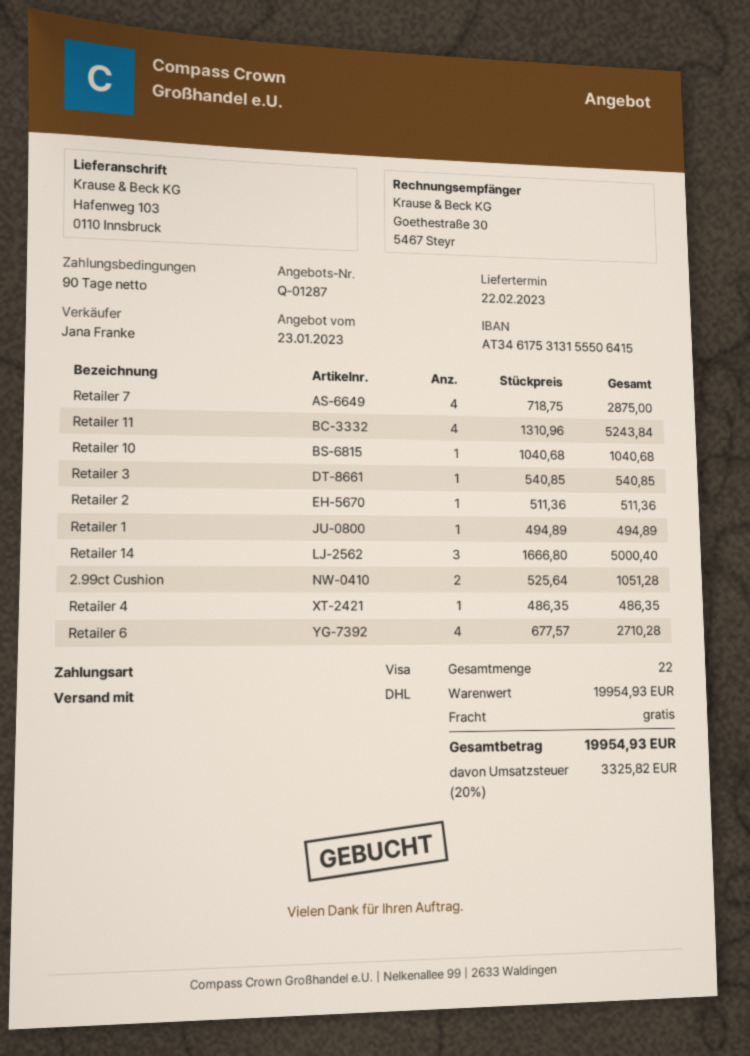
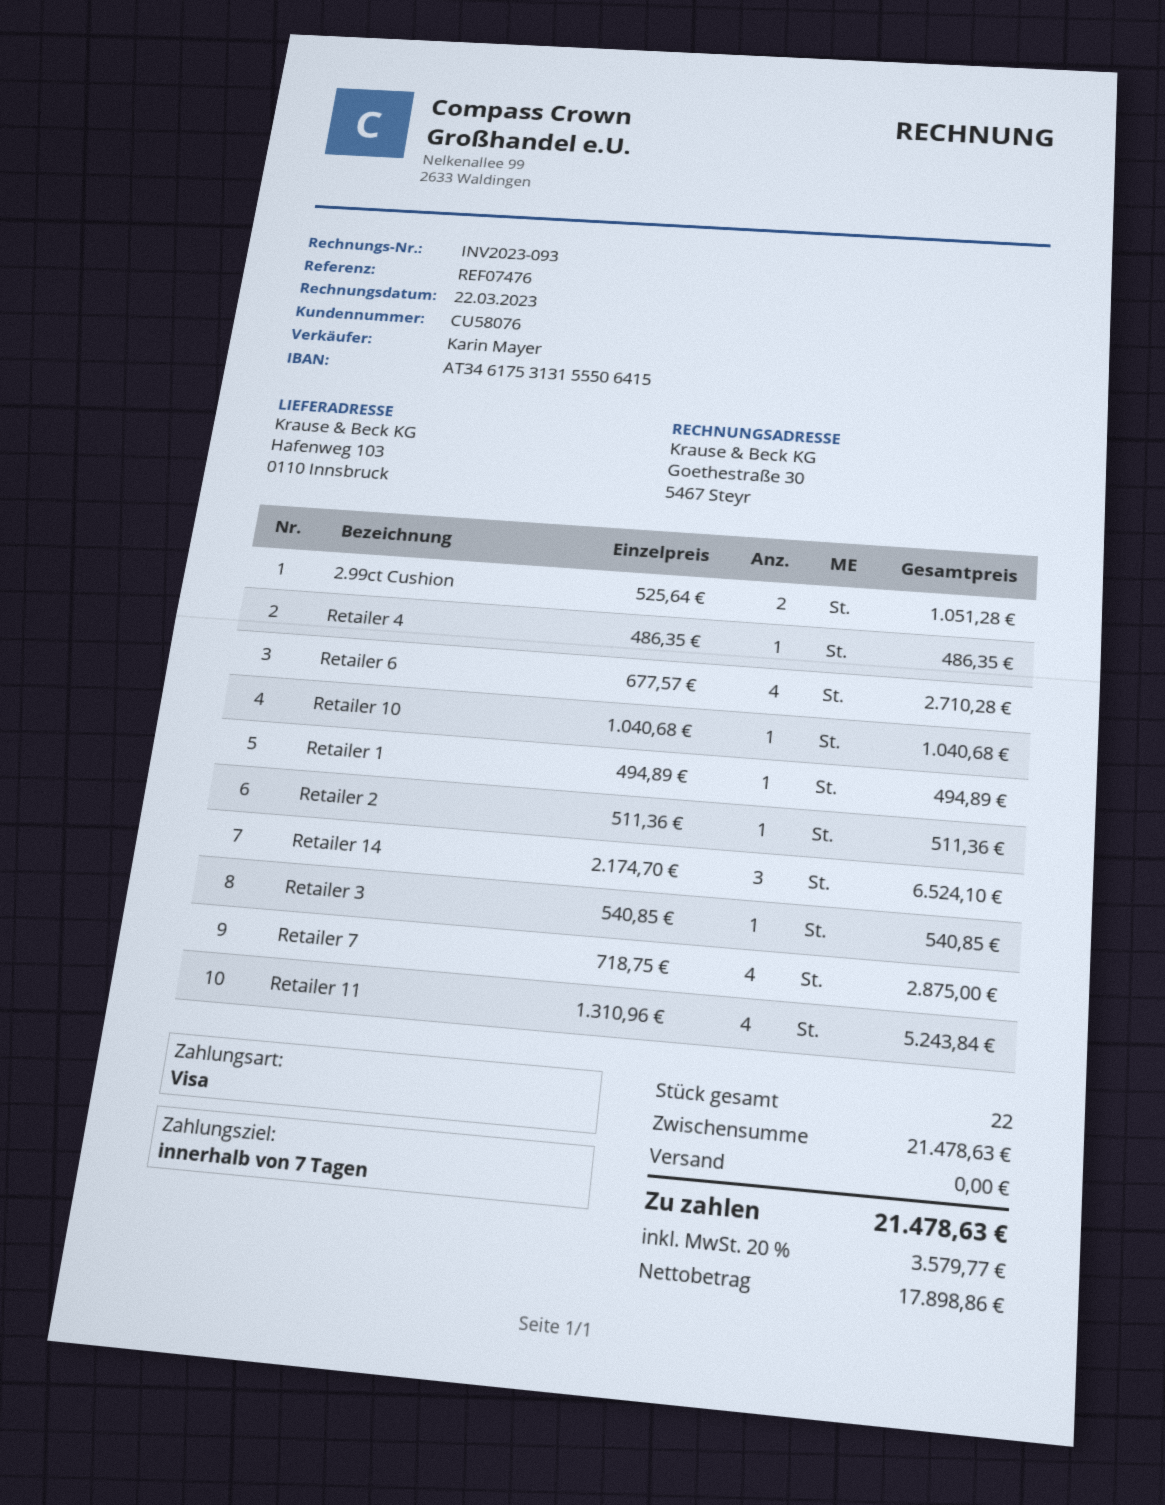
payment terms: 90 days -> 7 days
sales rep: Jana Franke -> Karin Mayer
Retailer 14: 3 x 1666.80 = 5000.40 -> 3 x 2174.70 = 6524.10
subtotal: 19954.93 -> 21478.63
tax: 20% = 3325.82 -> 20% = 3579.77
total: 19954.93 -> 21478.63

